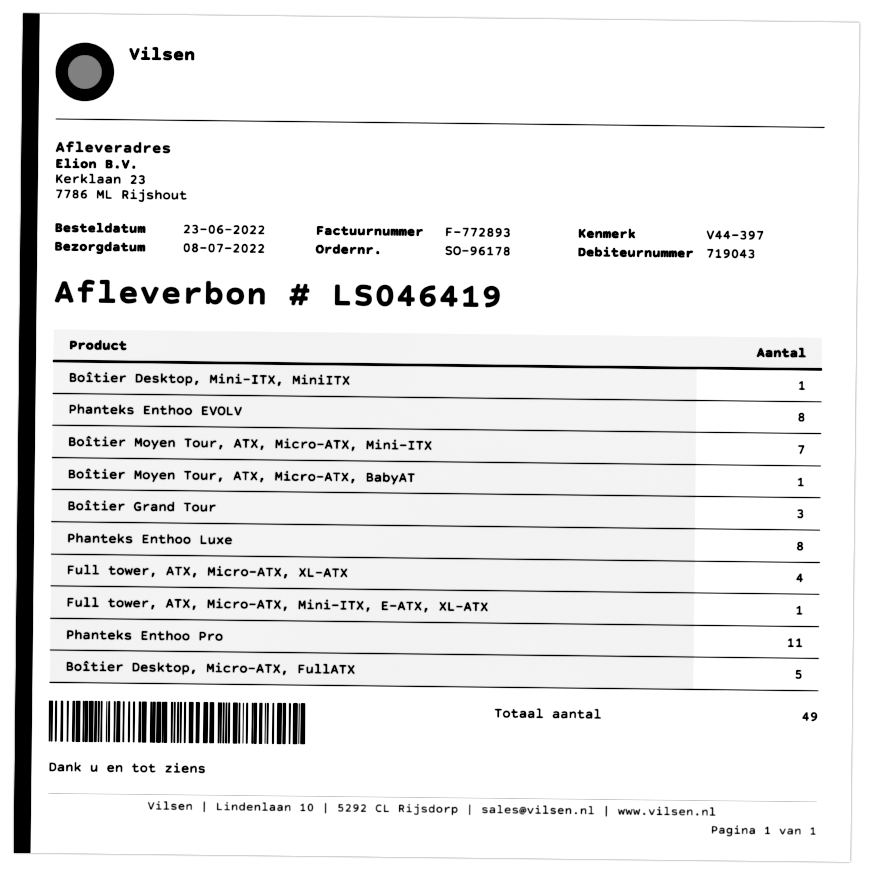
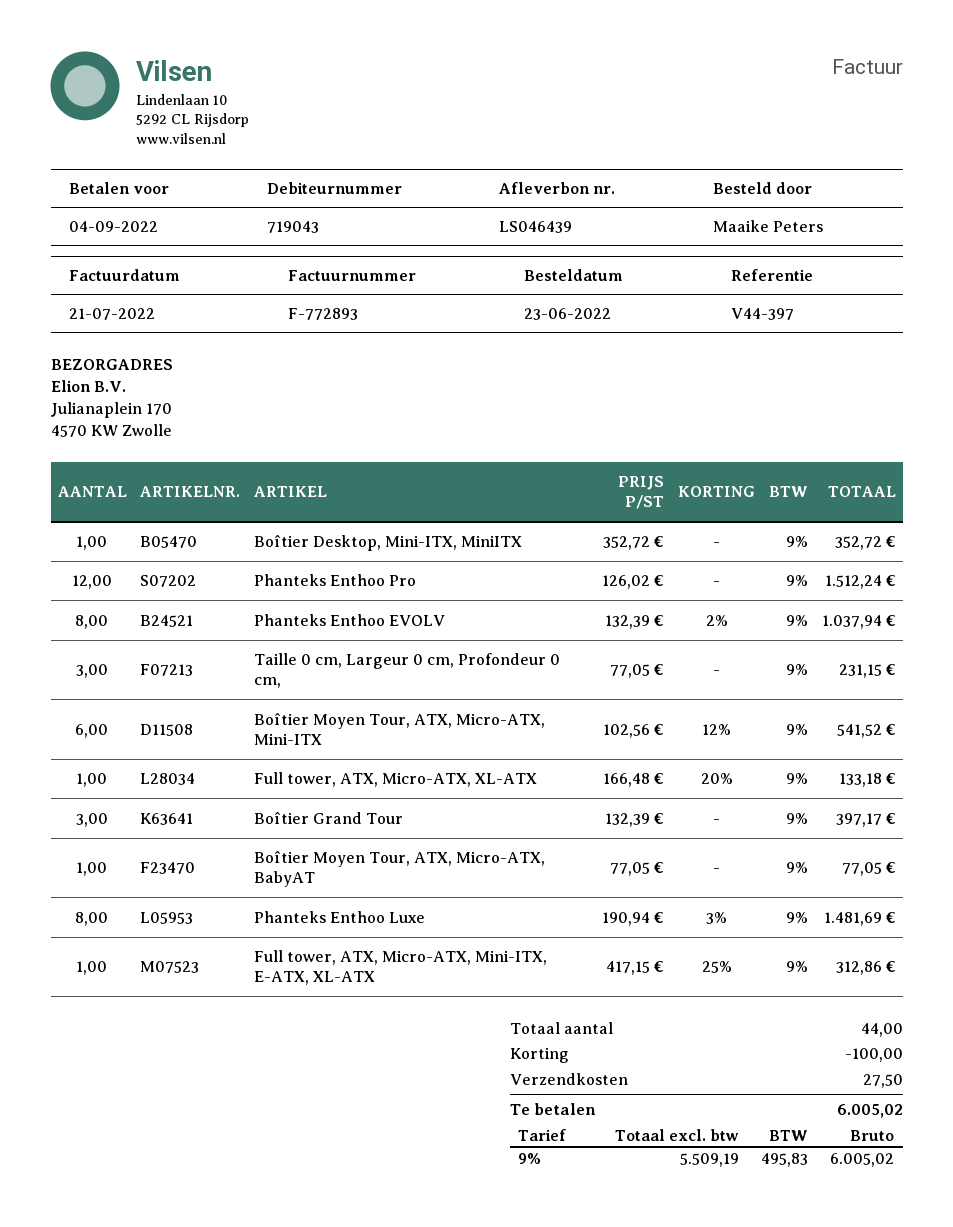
delivery note number: LS046419 -> LS046439
ship to: Kerklaan 23, 7786 ML Rijshout -> Julianaplein 170, 4570 KW Zwolle
Boîtier Moyen Tour, ATX, Micro-ATX, Mini-ITX: 7 -> 6
Full tower, ATX, Micro-ATX, XL-ATX: 4 -> 1
Phanteks Enthoo Pro: 11 -> 12
Boîtier Desktop, Micro-ATX, FullATX: 5 -> none
Taille 0 cm, Largeur 0 cm, Profondeur 0 cm,: none -> 3
total quantity: 49 -> 44

